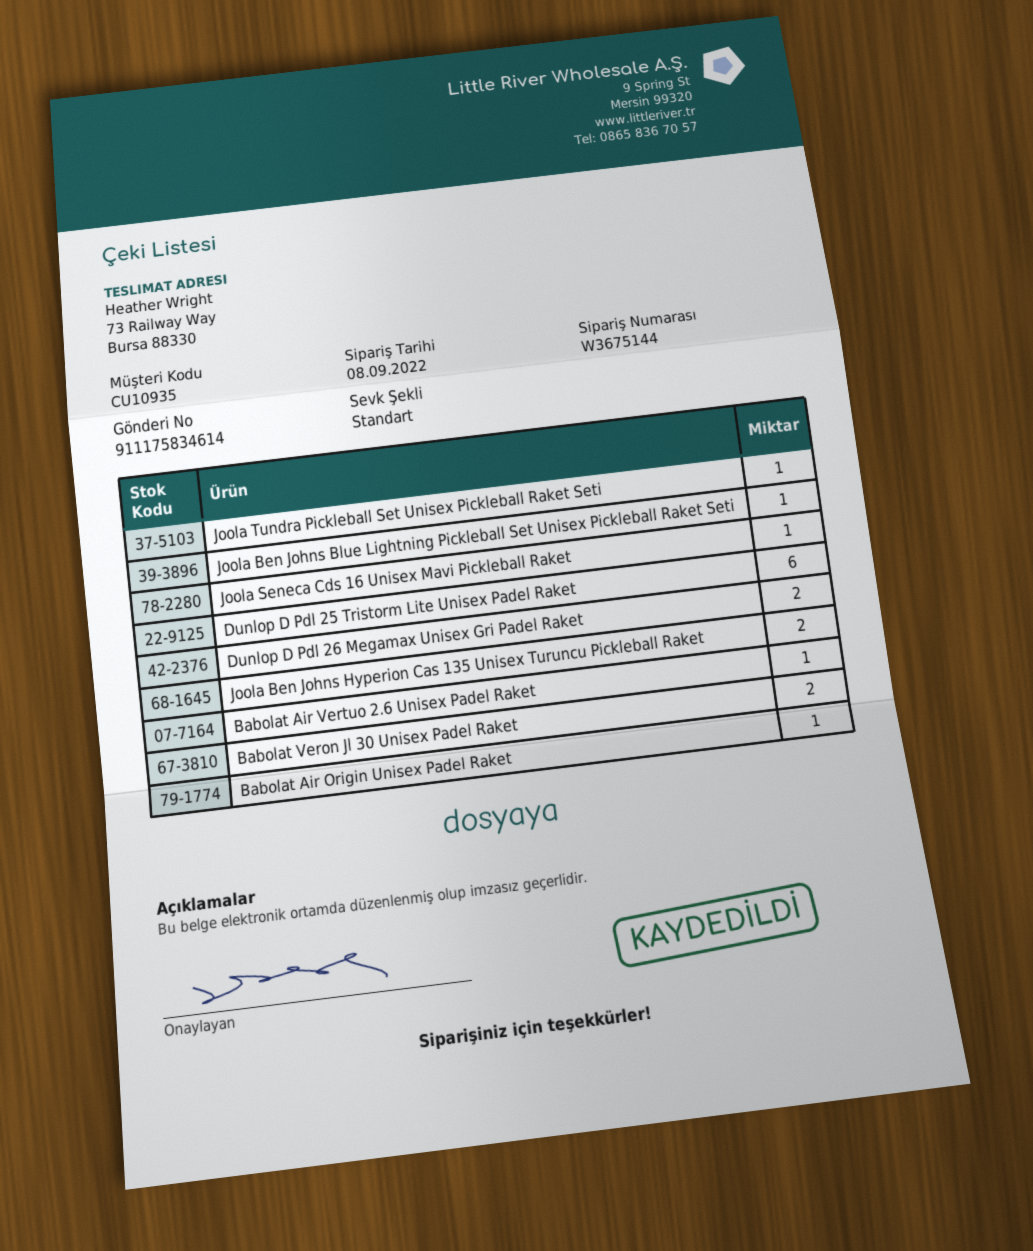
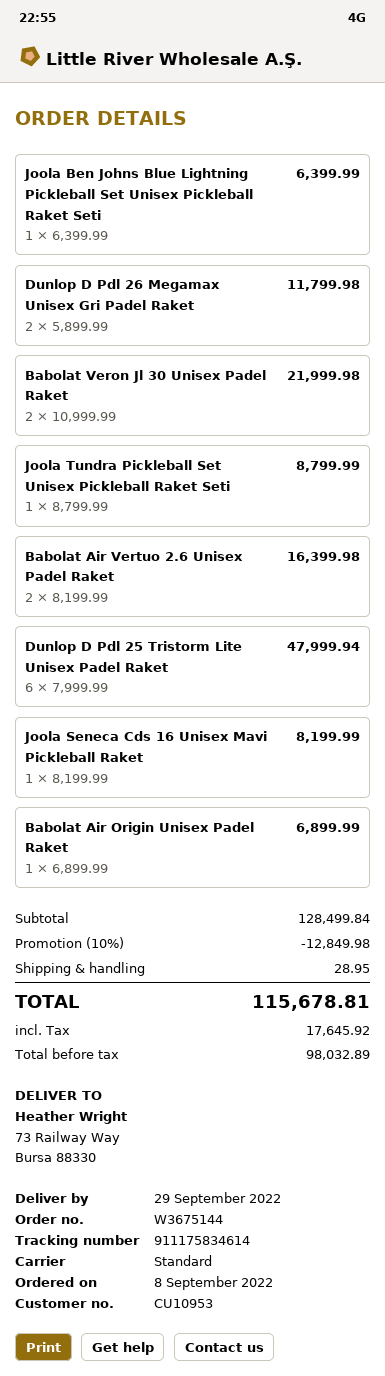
customer number: CU10935 -> CU10953
Joola Ben Johns Hyperion Cas 135 Unisex Turuncu Pickleball Raket: 2 -> none
Babolat Air Vertuo 2.6 Unisex Padel Raket: 1 -> 2

